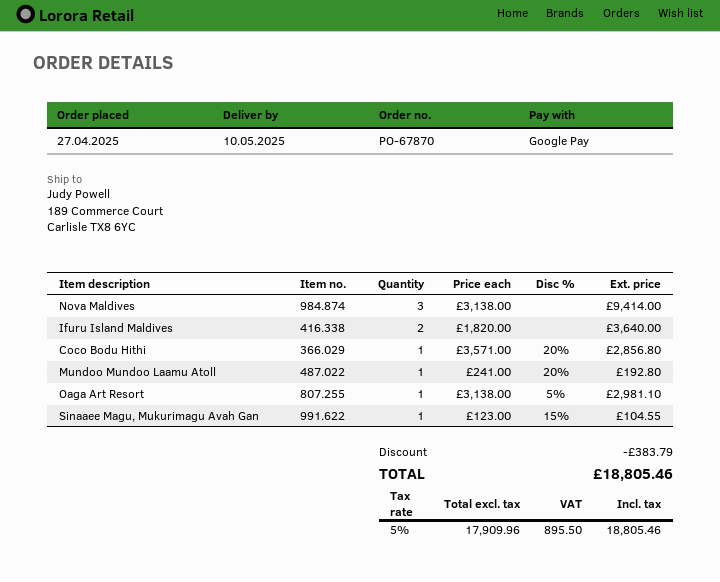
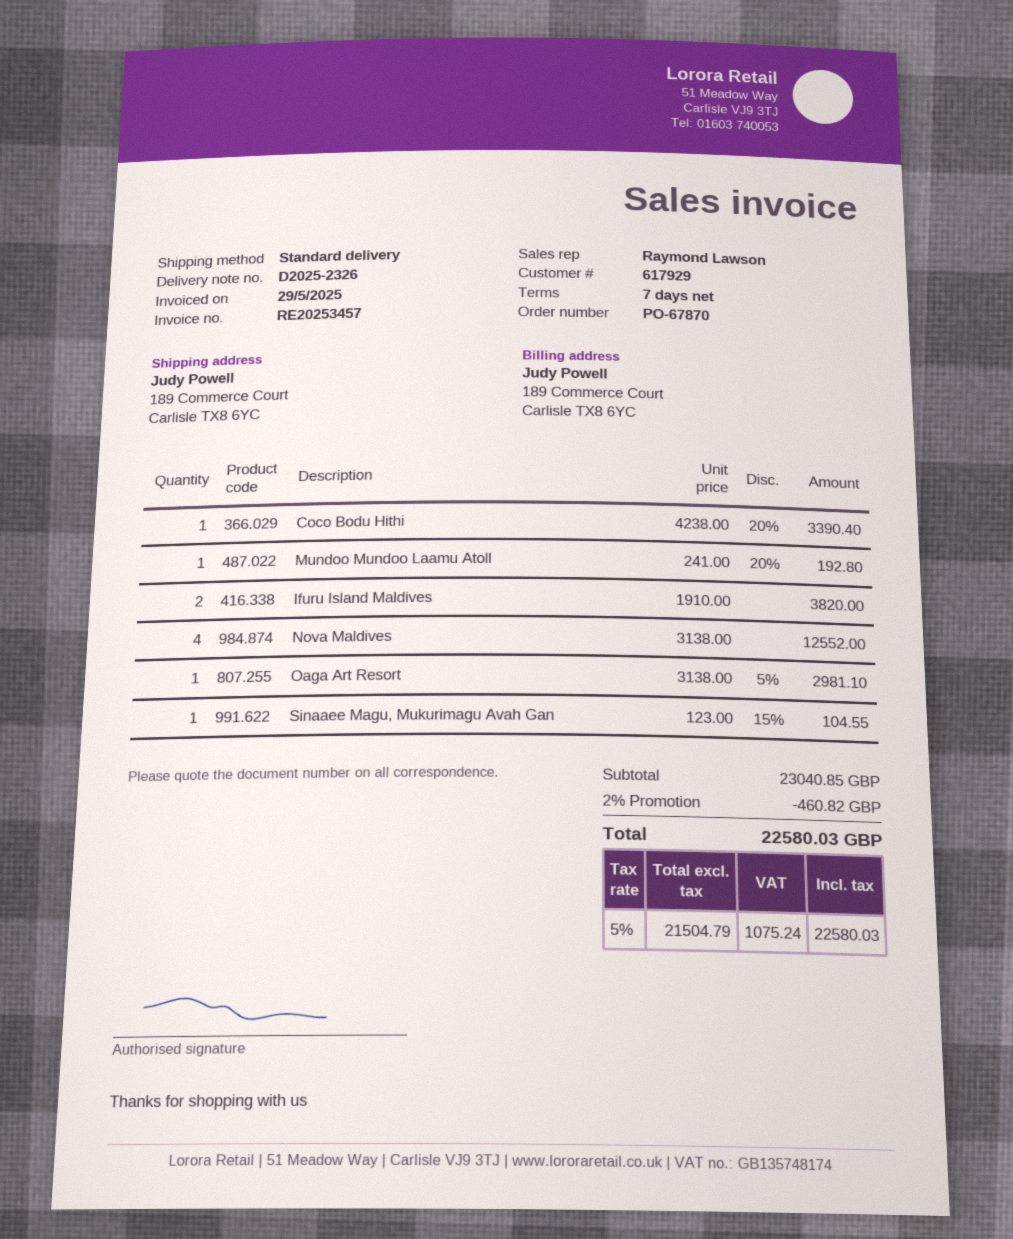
Nova Maldives: 3 x 3138.00 = 9414.00 -> 4 x 3138.00 = 12552.00
Ifuru Island Maldives: 2 x 1820.00 = 3640.00 -> 2 x 1910.00 = 3820.00
Coco Bodu Hithi: 1 x 3571.00 - 20% = 2856.80 -> 1 x 4238.00 - 20% = 3390.40
discount: 383.79 -> 460.82
net: 17909.96 -> 21504.79
tax: 5% = 895.50 -> 5% = 1075.24
total: 18805.46 -> 22580.03

